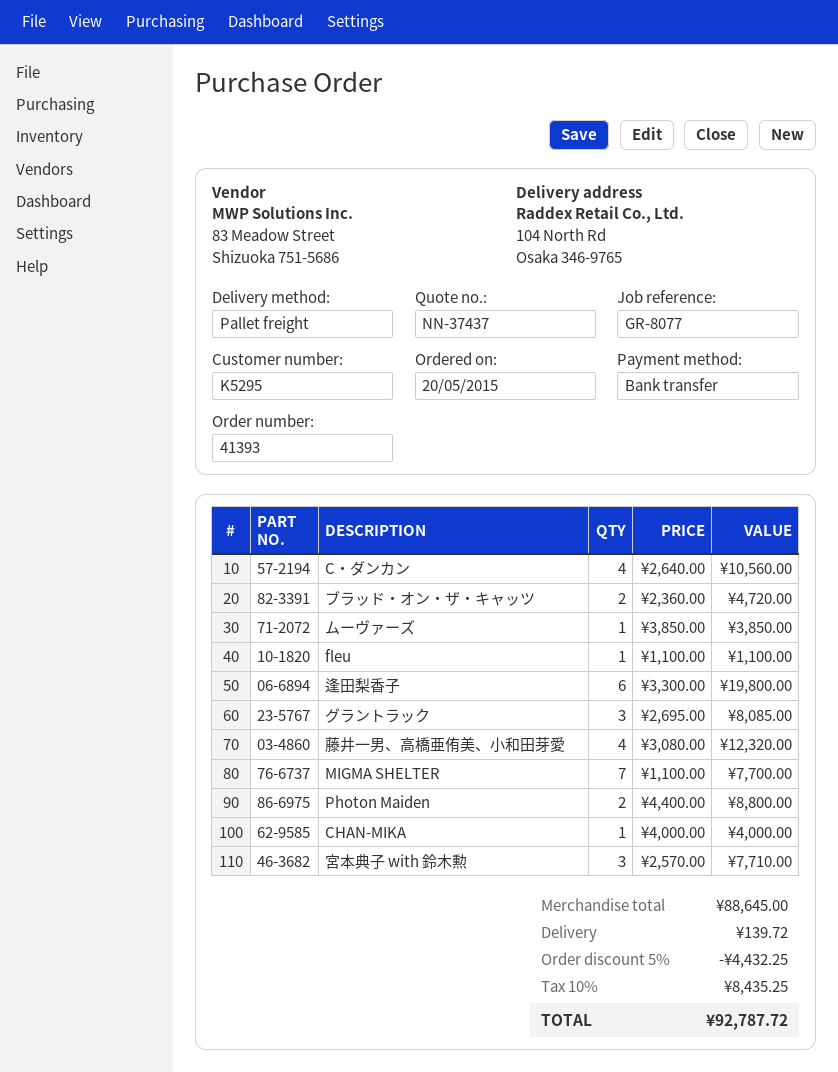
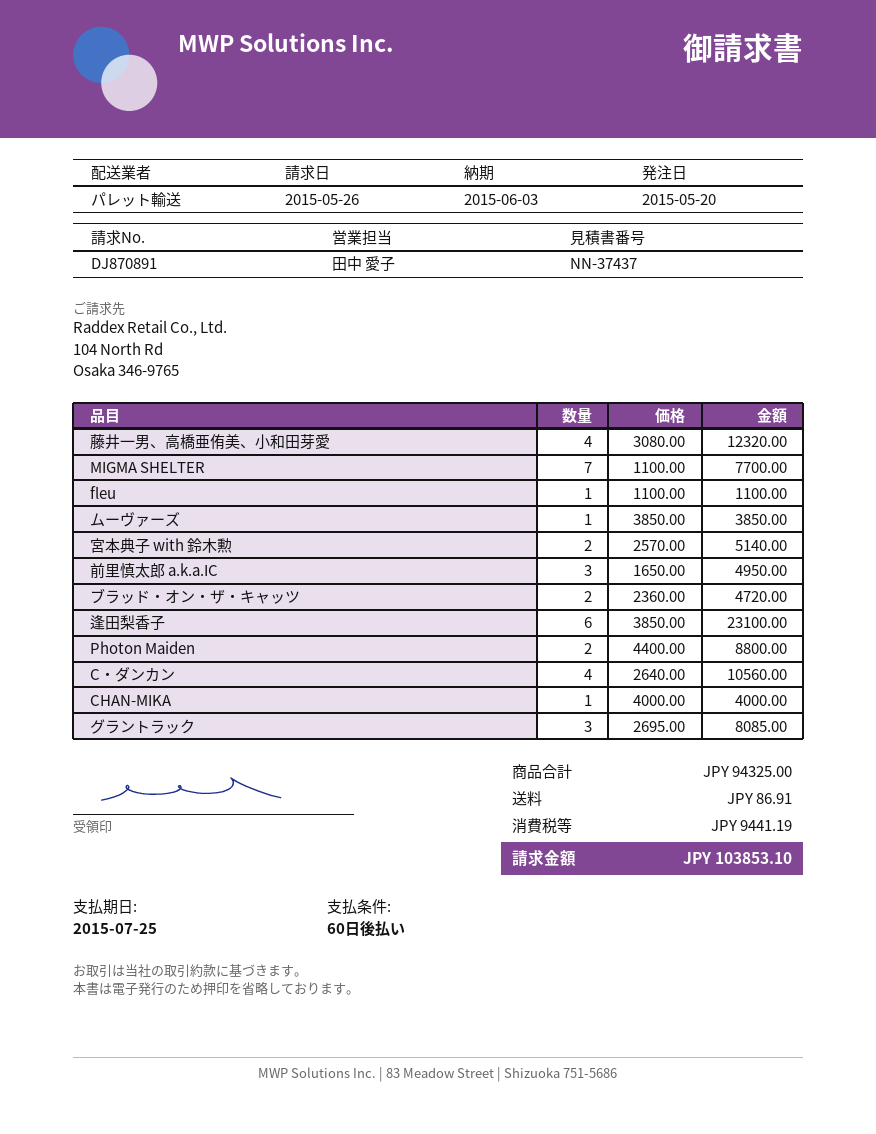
逢田梨香子: 6 x 3300.00 = 19800.00 -> 6 x 3850.00 = 23100.00
宮本典子 with 鈴木勲: 3 x 2570.00 = 7710.00 -> 2 x 2570.00 = 5140.00
前里慎太郎 a.k.a.IC: none -> 3 x 1650.00 = 4950.00
subtotal: 88645.00 -> 94325.00
discount: 5% = 4432.25 -> none
shipping: 139.72 -> 86.91
tax: 8435.25 -> 9441.19
total: 92787.72 -> 103853.10

